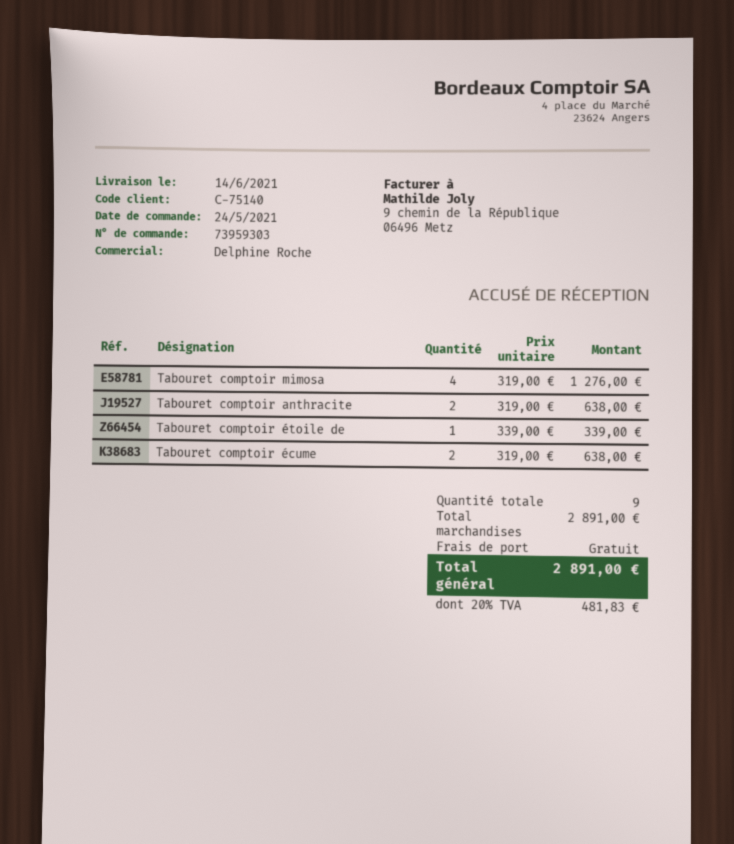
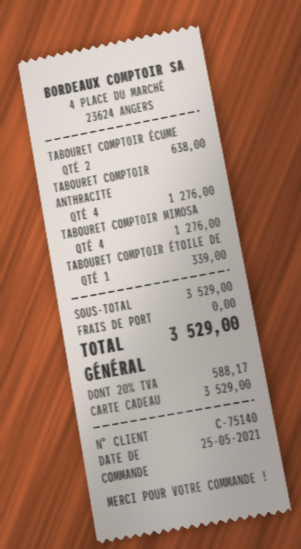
order date: 2021-05-24 -> 2021-05-25
Tabouret comptoir anthracite: 2 for 638.00 -> 4 for 1276.00
subtotal: 2891.00 -> 3529.00
tax: 20% = 481.83 -> 20% = 588.17
total: 2891.00 -> 3529.00

